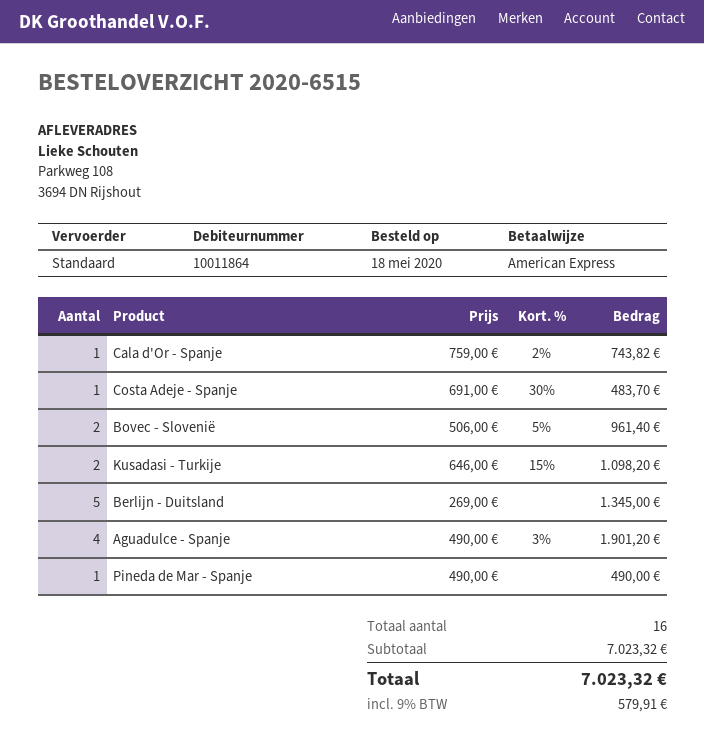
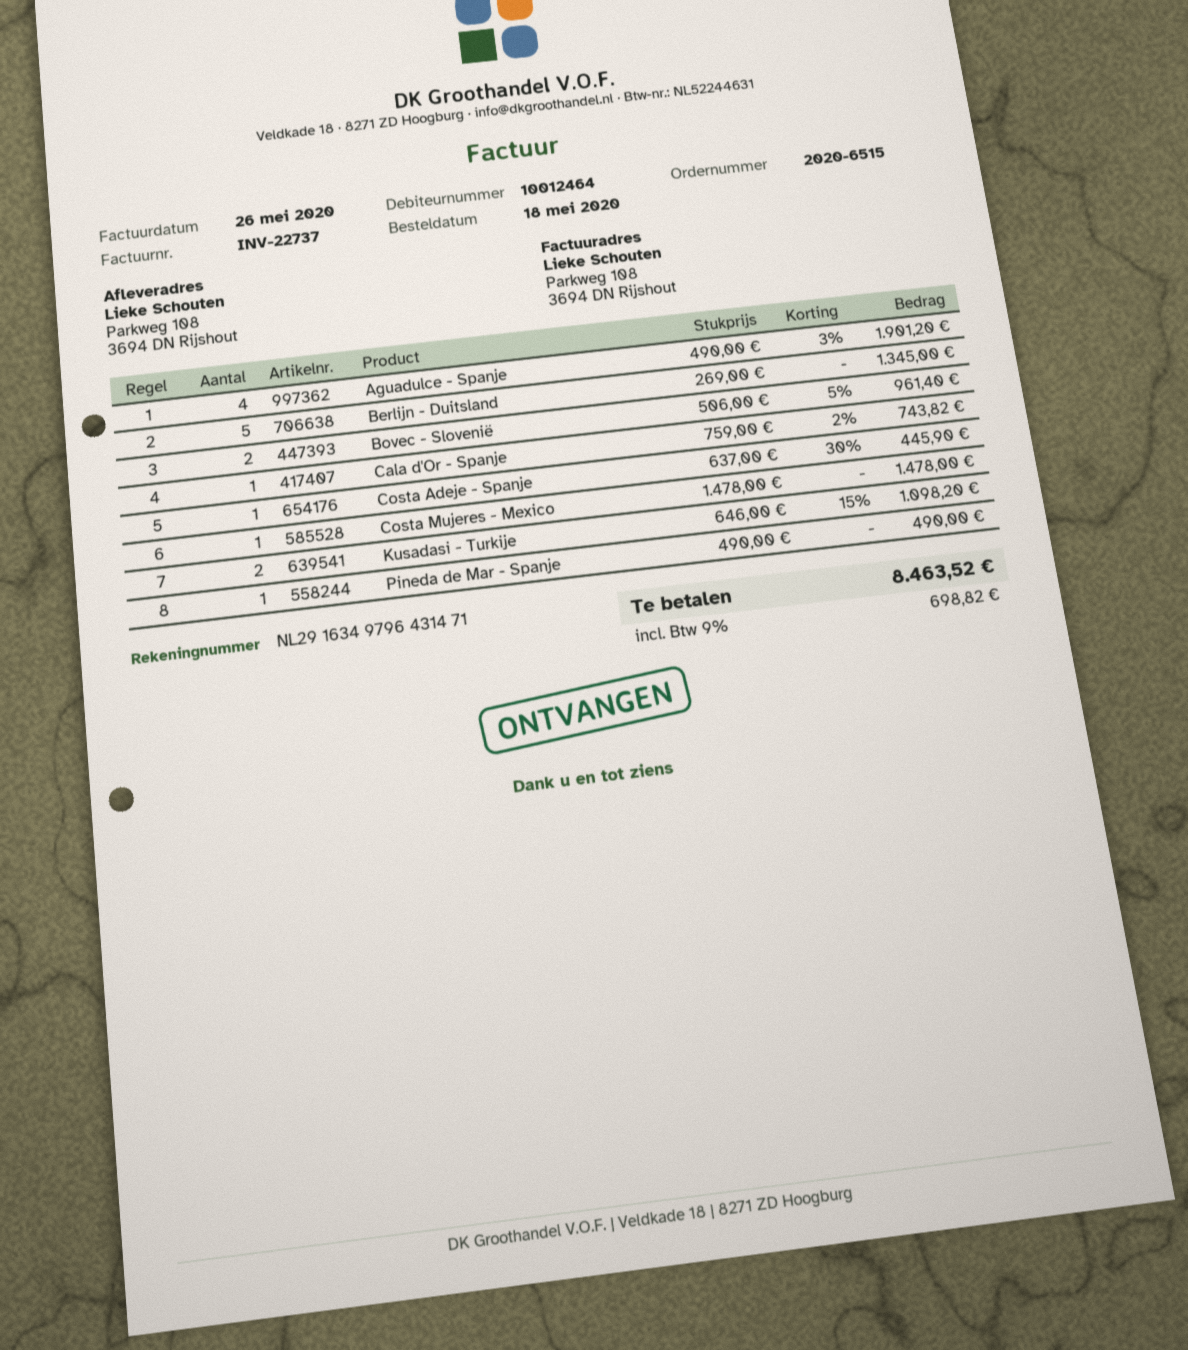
customer number: 10011864 -> 10012464
Costa Adeje - Spanje: 1 x 691.00 - 30% = 483.70 -> 1 x 637.00 - 30% = 445.90
Costa Mujeres - Mexico: none -> 1 x 1478.00 = 1478.00
tax: 9% = 579.91 -> 9% = 698.82
total: 7023.32 -> 8463.52

